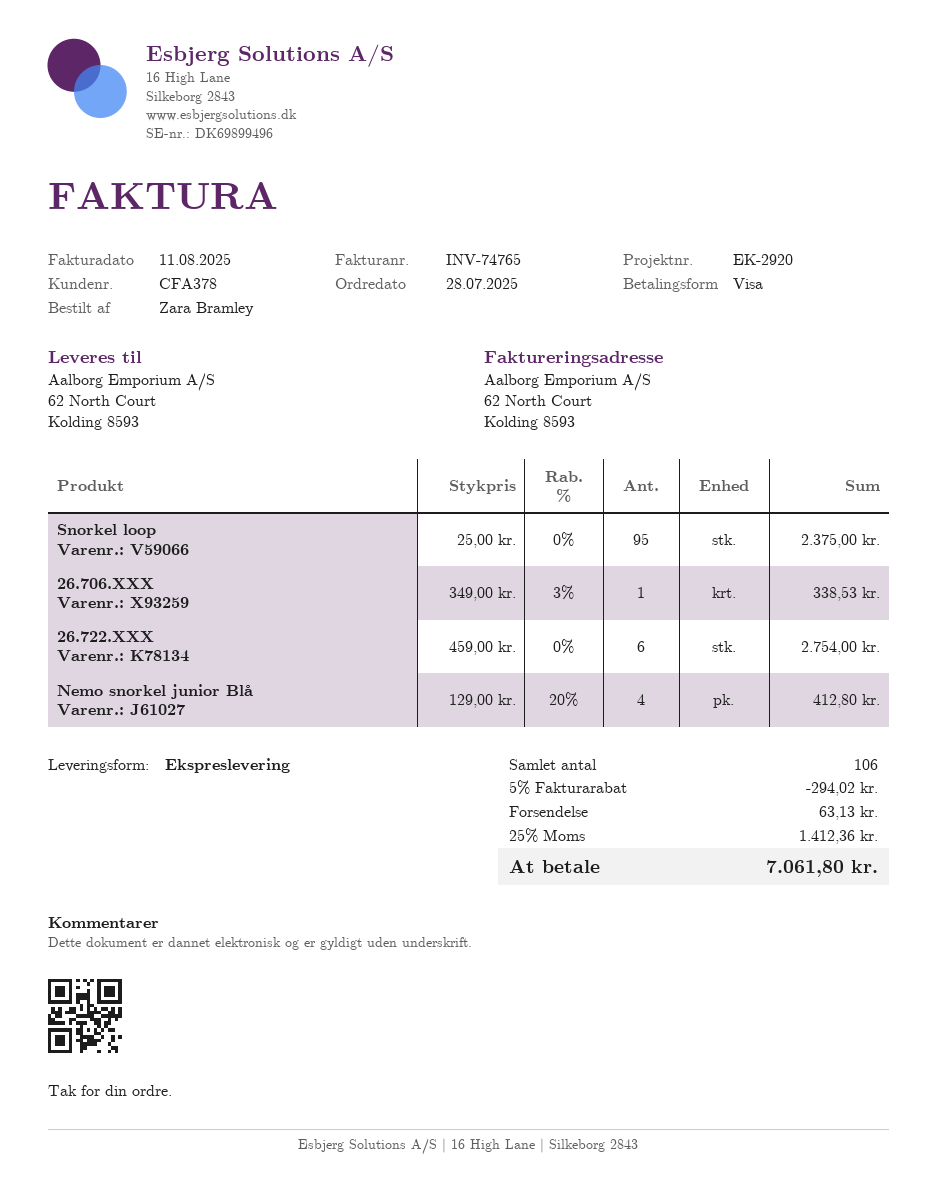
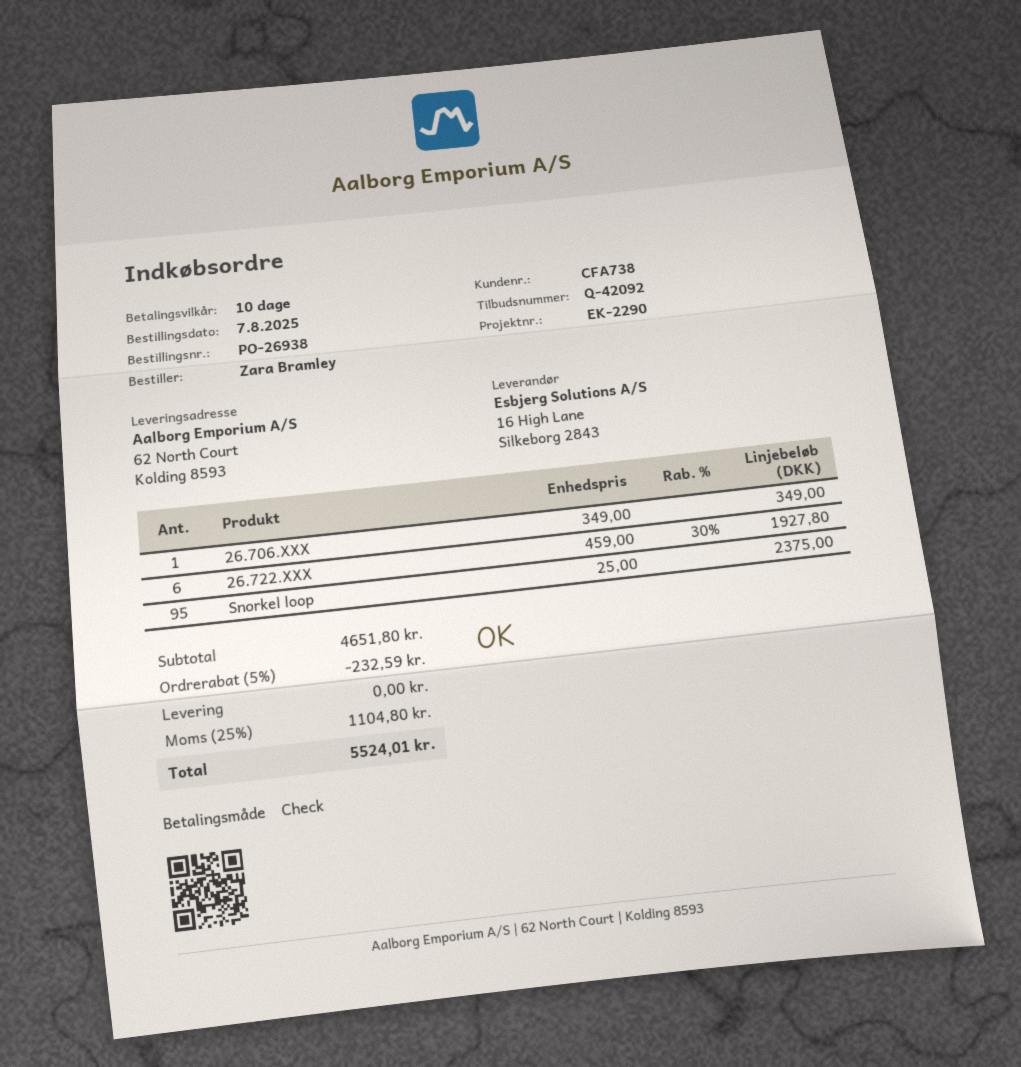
order date: 2025-07-28 -> 2025-08-07
customer number: CFA378 -> CFA738
reference: EK-2920 -> EK-2290
payment method: Visa -> cheque
26.706.XXX: 1 x 349.00 - 3% = 338.53 -> 1 x 349.00 = 349.00
26.722.XXX: 6 x 459.00 = 2754.00 -> 6 x 459.00 - 30% = 1927.80
Nemo snorkel junior Blå: 4 x 129.00 - 20% = 412.80 -> none
discount: 5% = 294.02 -> 5% = 232.59
shipping: 63.13 -> 0.00
tax: 25% = 1412.36 -> 25% = 1104.80
total: 7061.80 -> 5524.01

